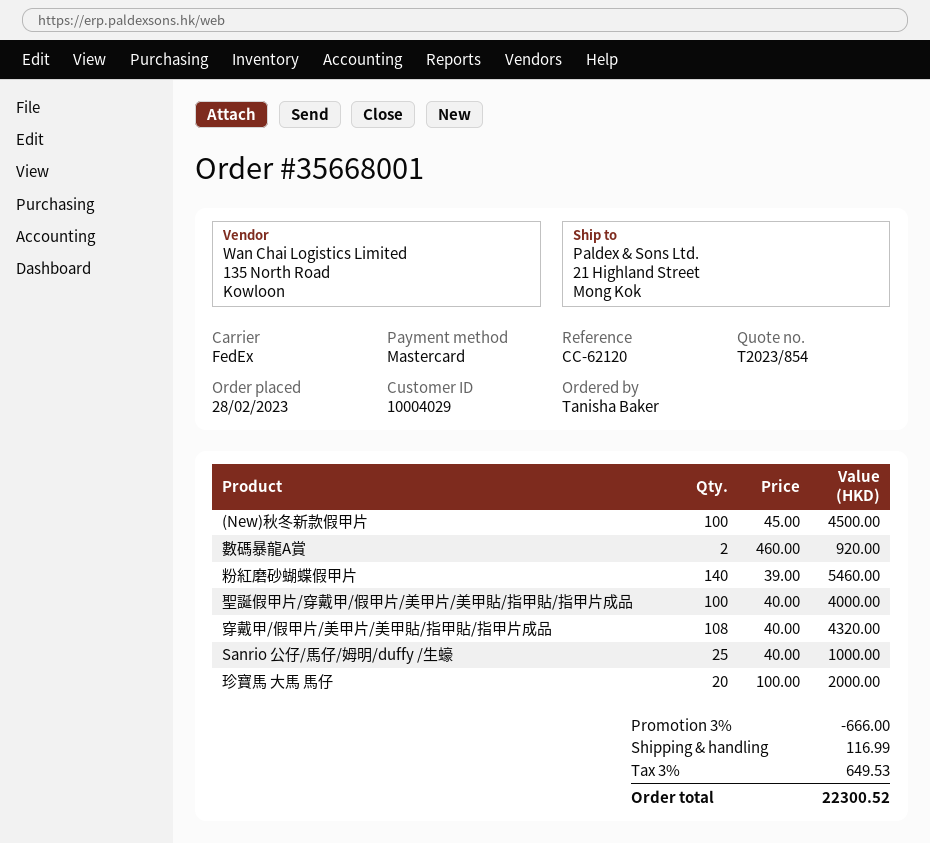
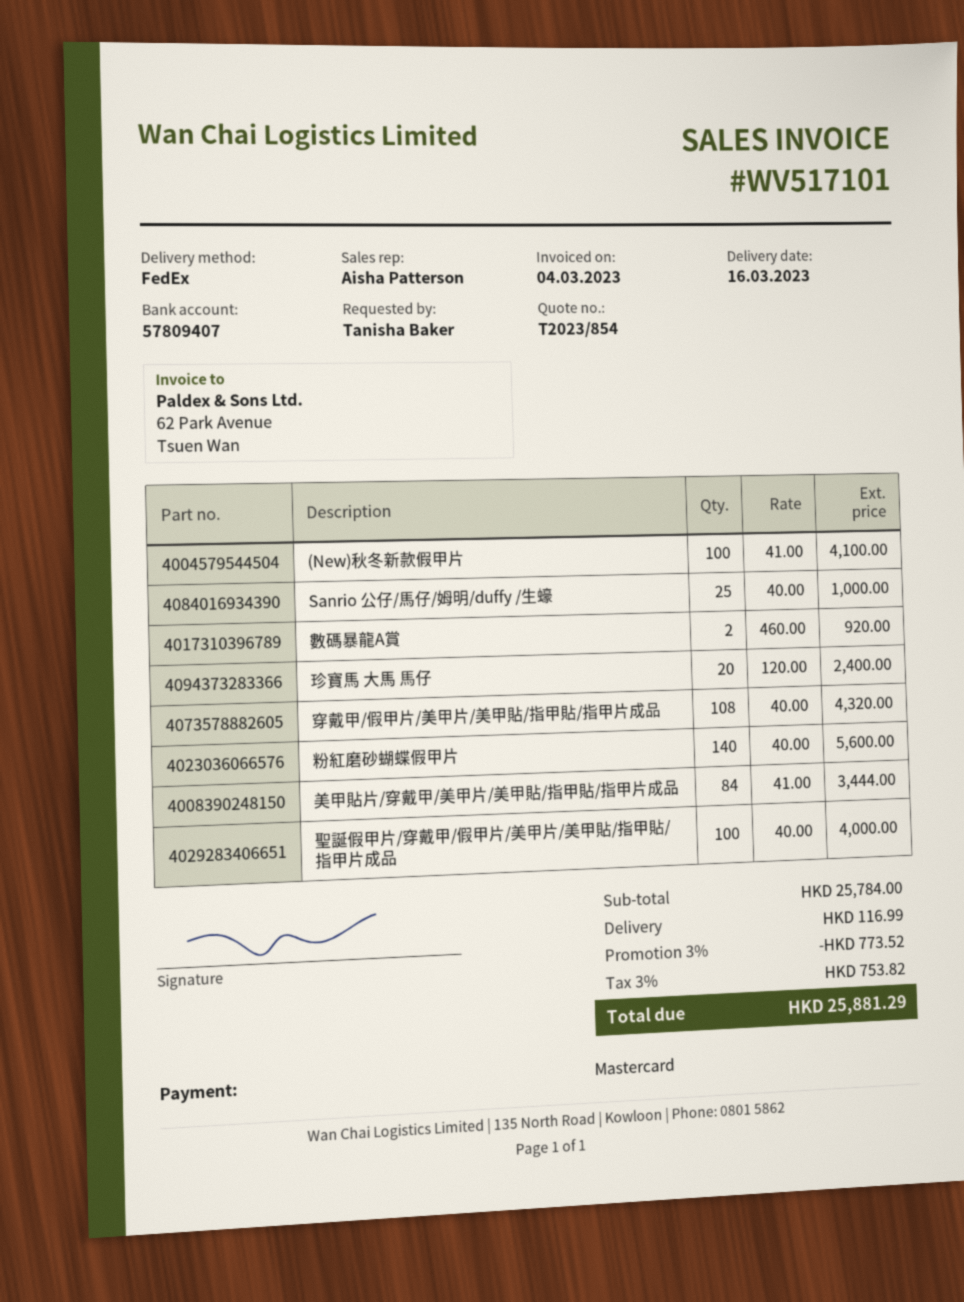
(New)秋冬新款假甲片: 100 x 45.00 = 4500.00 -> 100 x 41.00 = 4100.00
粉紅磨砂蝴蝶假甲片: 140 x 39.00 = 5460.00 -> 140 x 40.00 = 5600.00
珍寶馬 大馬 馬仔: 20 x 100.00 = 2000.00 -> 20 x 120.00 = 2400.00
美甲貼片/穿戴甲/美甲片/美甲貼/指甲貼/指甲片成品: none -> 84 x 41.00 = 3444.00
discount: 3% = 666.00 -> 3% = 773.52
tax: 3% = 649.53 -> 3% = 753.82
total: 22300.52 -> 25881.29

